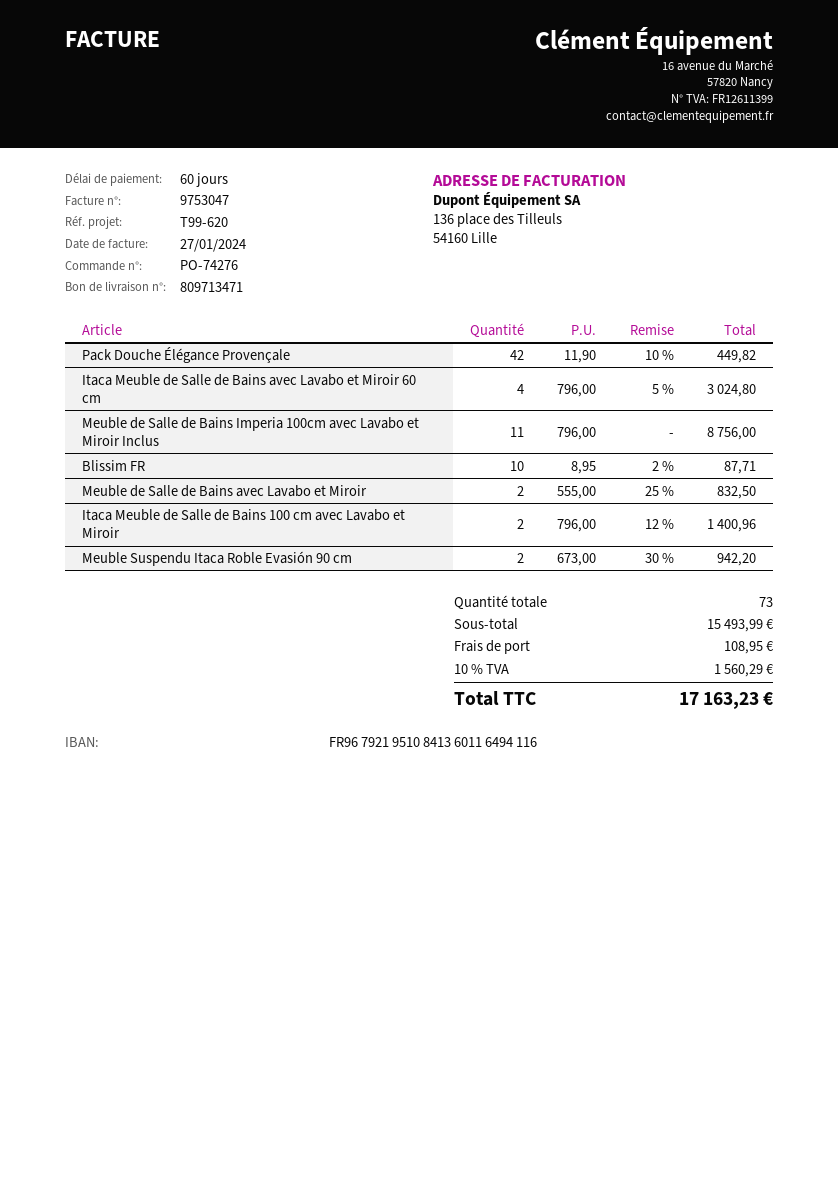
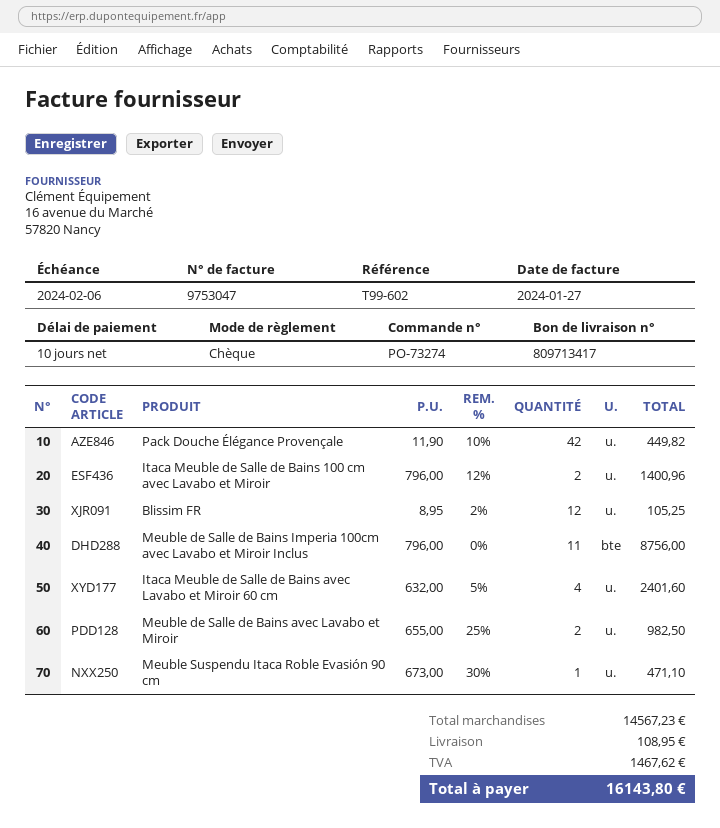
order number: PO-74276 -> PO-73274
delivery note number: 809713471 -> 809713417
payment terms: 60 days -> 10 days
reference: T99-620 -> T99-602
Itaca Meuble de Salle de Bains avec Lavabo et Miroir 60 cm: 4 x 796.00 - 5% = 3024.80 -> 4 x 632.00 - 5% = 2401.60
Blissim FR: 10 x 8.95 - 2% = 87.71 -> 12 x 8.95 - 2% = 105.25
Meuble de Salle de Bains avec Lavabo et Miroir: 2 x 555.00 - 25% = 832.50 -> 2 x 655.00 - 25% = 982.50
Meuble Suspendu Itaca Roble Evasión 90 cm: 2 x 673.00 - 30% = 942.20 -> 1 x 673.00 - 30% = 471.10
subtotal: 15493.99 -> 14567.23
tax: 1560.29 -> 1467.62
total: 17163.23 -> 16143.80

